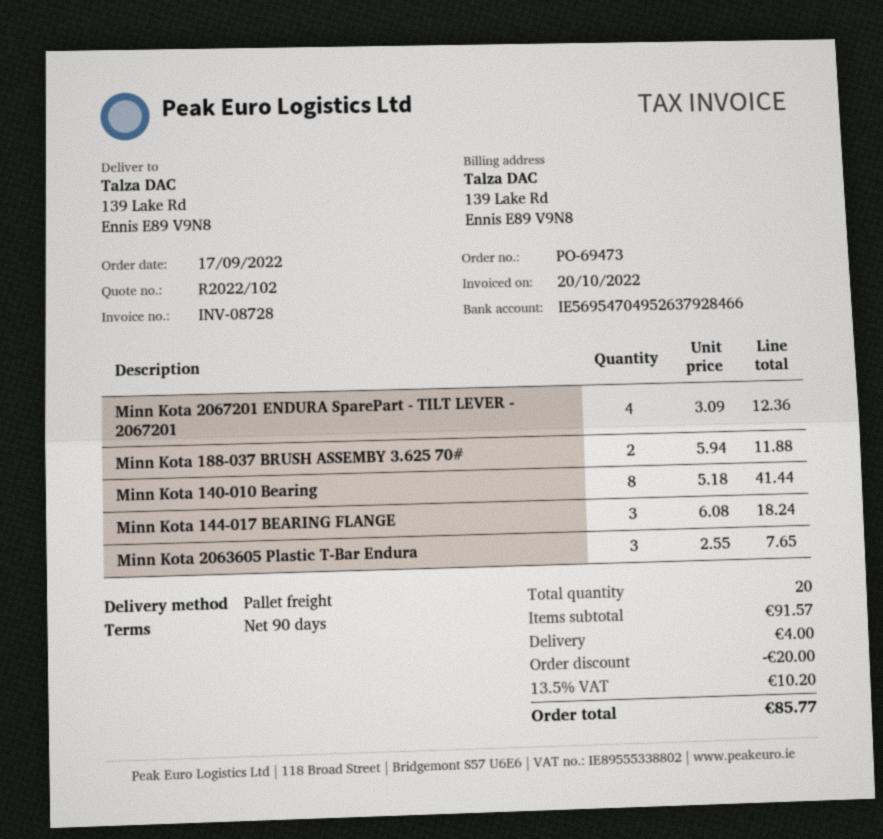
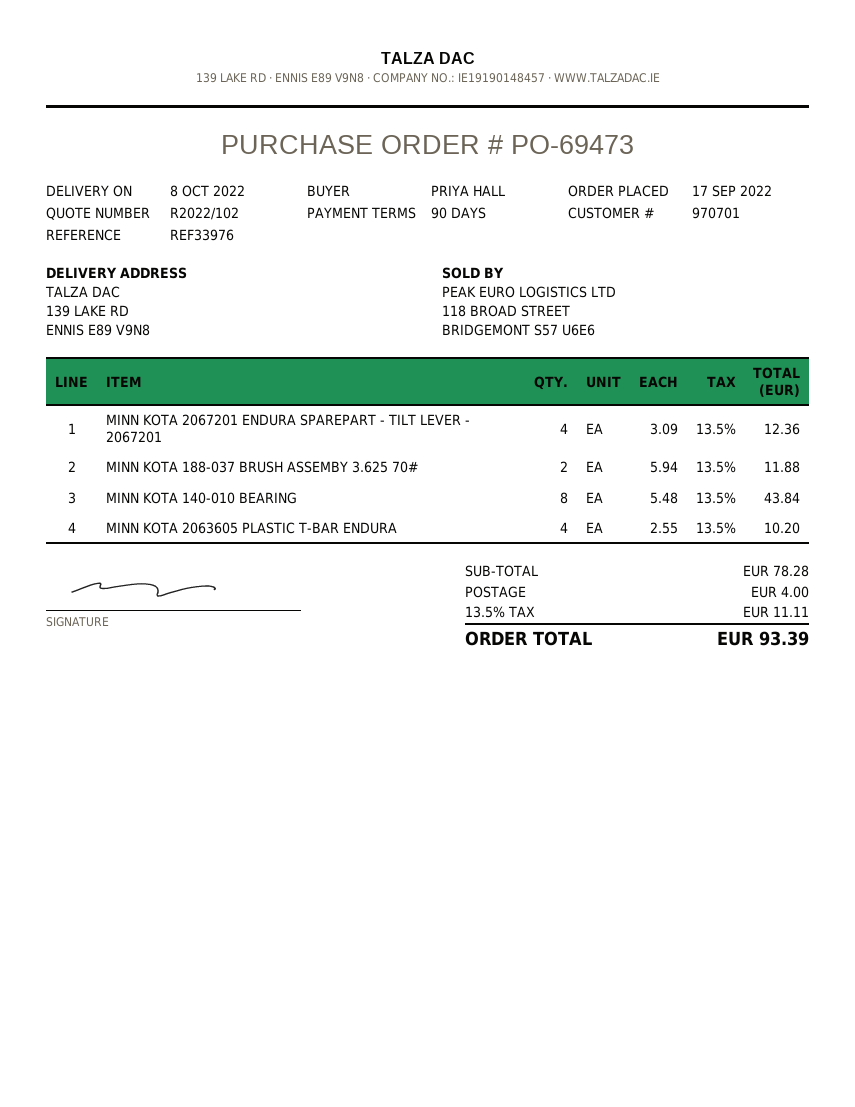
Minn Kota 140-010 Bearing: 8 x 5.18 = 41.44 -> 8 x 5.48 = 43.84
Minn Kota 144-017 BEARING FLANGE: 3 x 6.08 = 18.24 -> none
Minn Kota 2063605 Plastic T-Bar Endura: 3 x 2.55 = 7.65 -> 4 x 2.55 = 10.20
subtotal: 91.57 -> 78.28
discount: 20.00 -> none
tax: 13.5% = 10.20 -> 13.5% = 11.11
total: 85.77 -> 93.39

